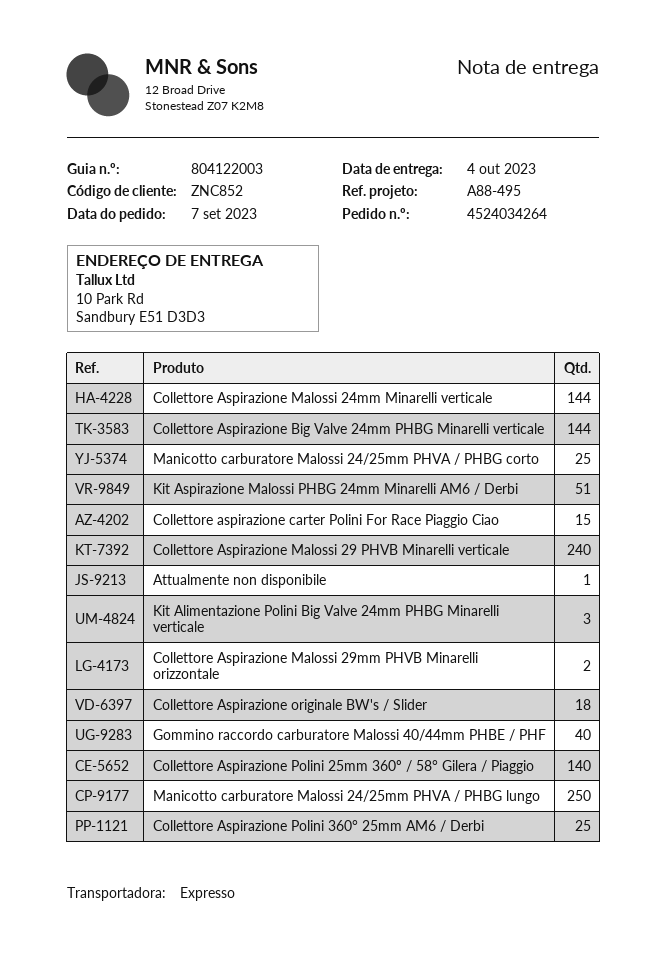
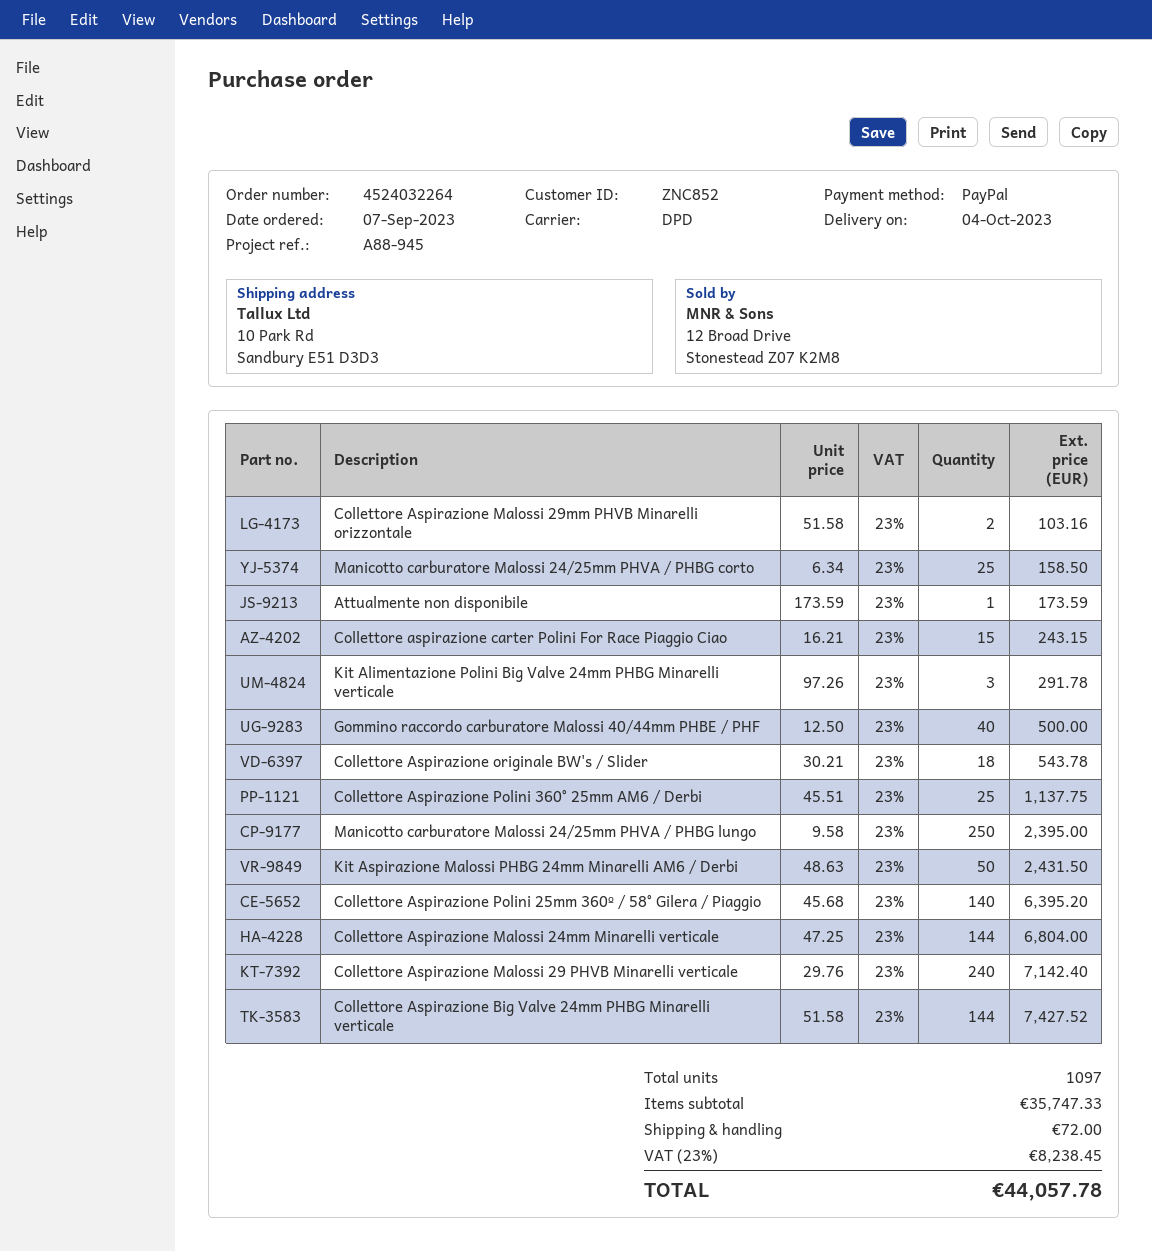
order number: 4524034264 -> 4524032264
reference: A88-495 -> A88-945
shipping method: express -> DPD
Kit Aspirazione Malossi PHBG 24mm Minarelli AM6 / Derbi: 51 -> 50

